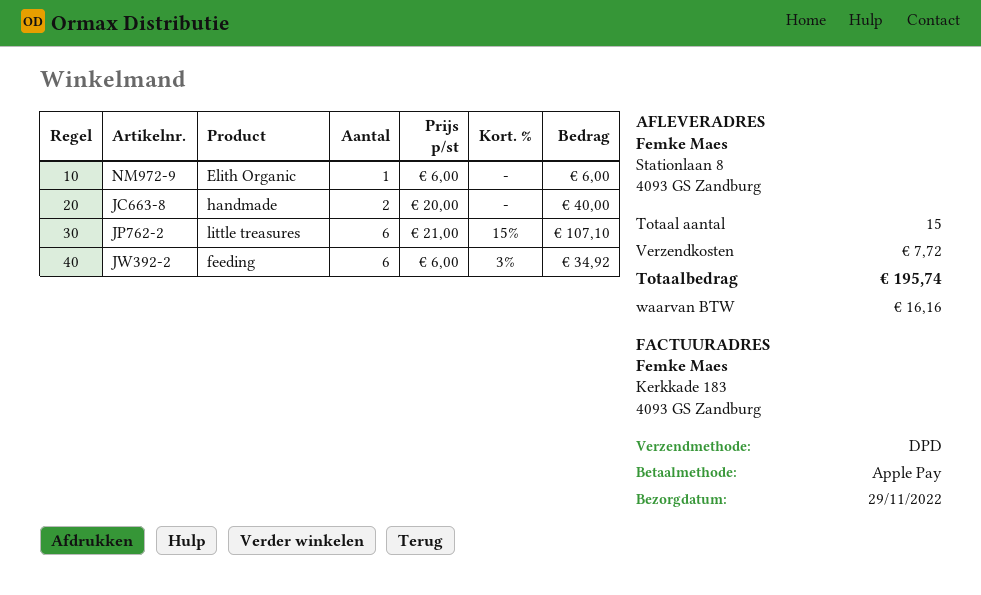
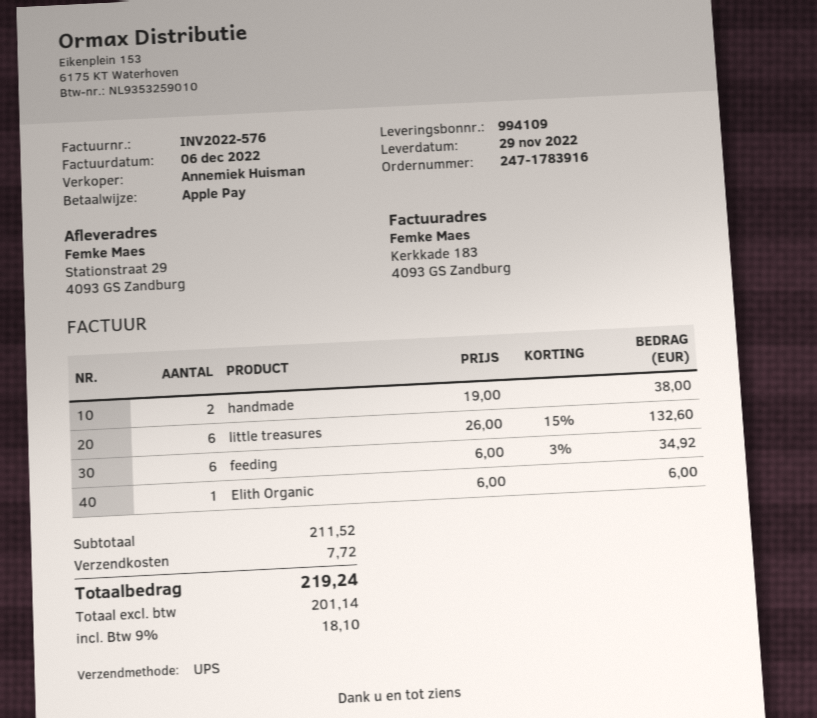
shipping method: DPD -> UPS
ship to: Stationlaan 8, 4093 GS Zandburg -> Stationstraat 29, 4093 GS Zandburg
handmade: 2 x 20.00 = 40.00 -> 2 x 19.00 = 38.00
little treasures: 6 x 21.00 - 15% = 107.10 -> 6 x 26.00 - 15% = 132.60
tax: 16.16 -> 18.10
total: 195.74 -> 219.24

